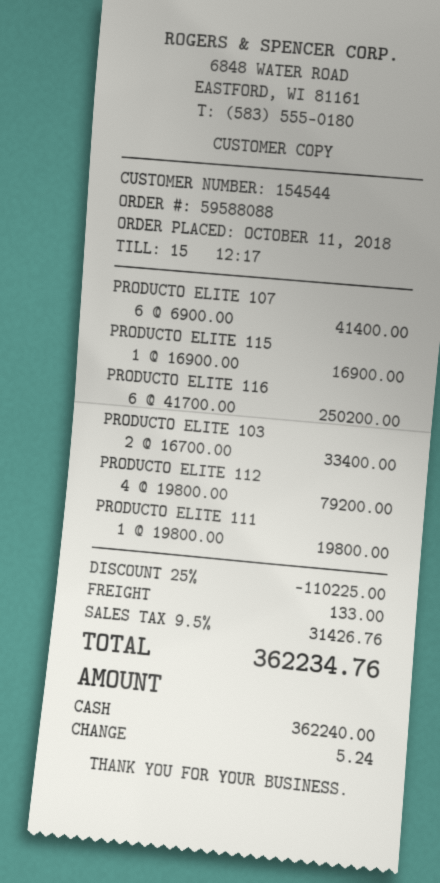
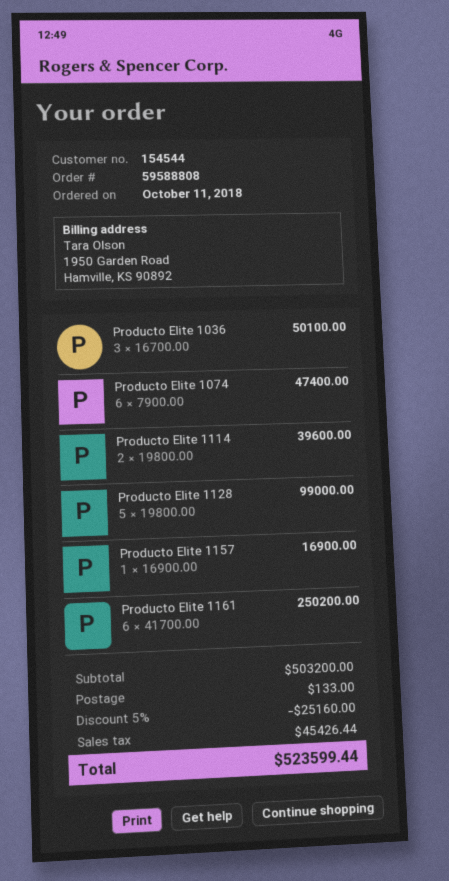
order number: 59588088 -> 59588808
PRODUCTO ELITE 107: 6 x 6900.00 = 41400.00 -> 6 x 7900.00 = 47400.00
PRODUCTO ELITE 103: 2 x 16700.00 = 33400.00 -> 3 x 16700.00 = 50100.00
PRODUCTO ELITE 112: 4 x 19800.00 = 79200.00 -> 5 x 19800.00 = 99000.00
PRODUCTO ELITE 111: 1 x 19800.00 = 19800.00 -> 2 x 19800.00 = 39600.00
discount: 25% = 110225.00 -> 5% = 25160.00
tax: 31426.76 -> 45426.44
total: 362234.76 -> 523599.44

